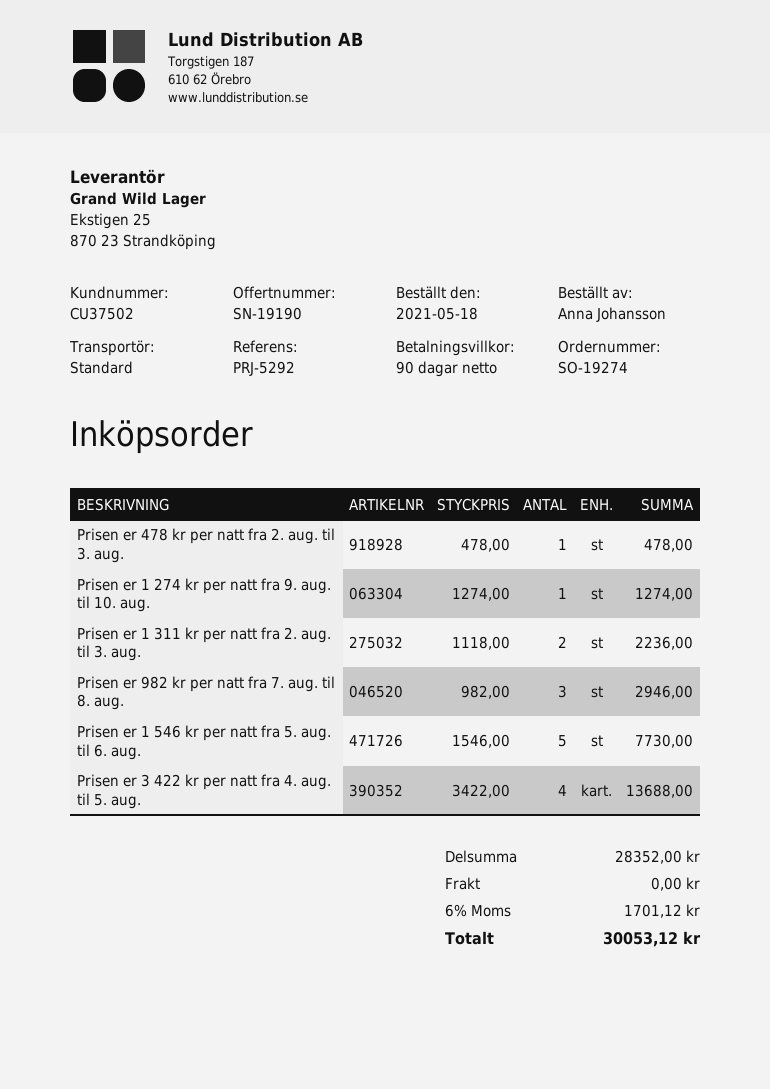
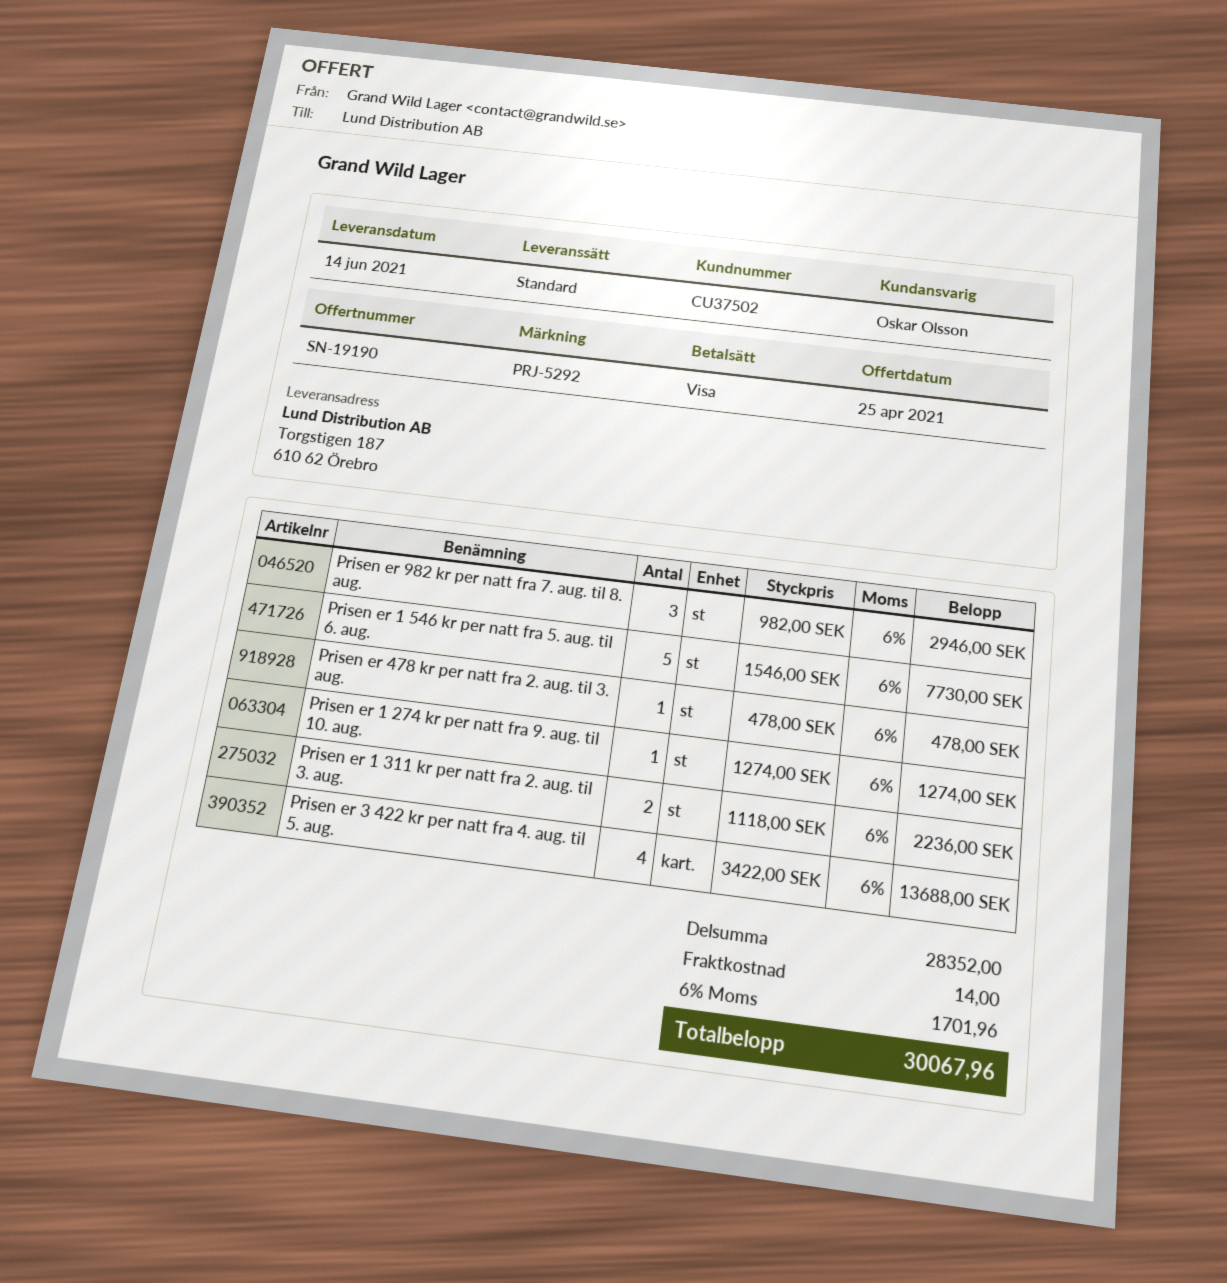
shipping: 0.00 -> 14.00
tax: 6% = 1701.12 -> 6% = 1701.96
total: 30053.12 -> 30067.96

